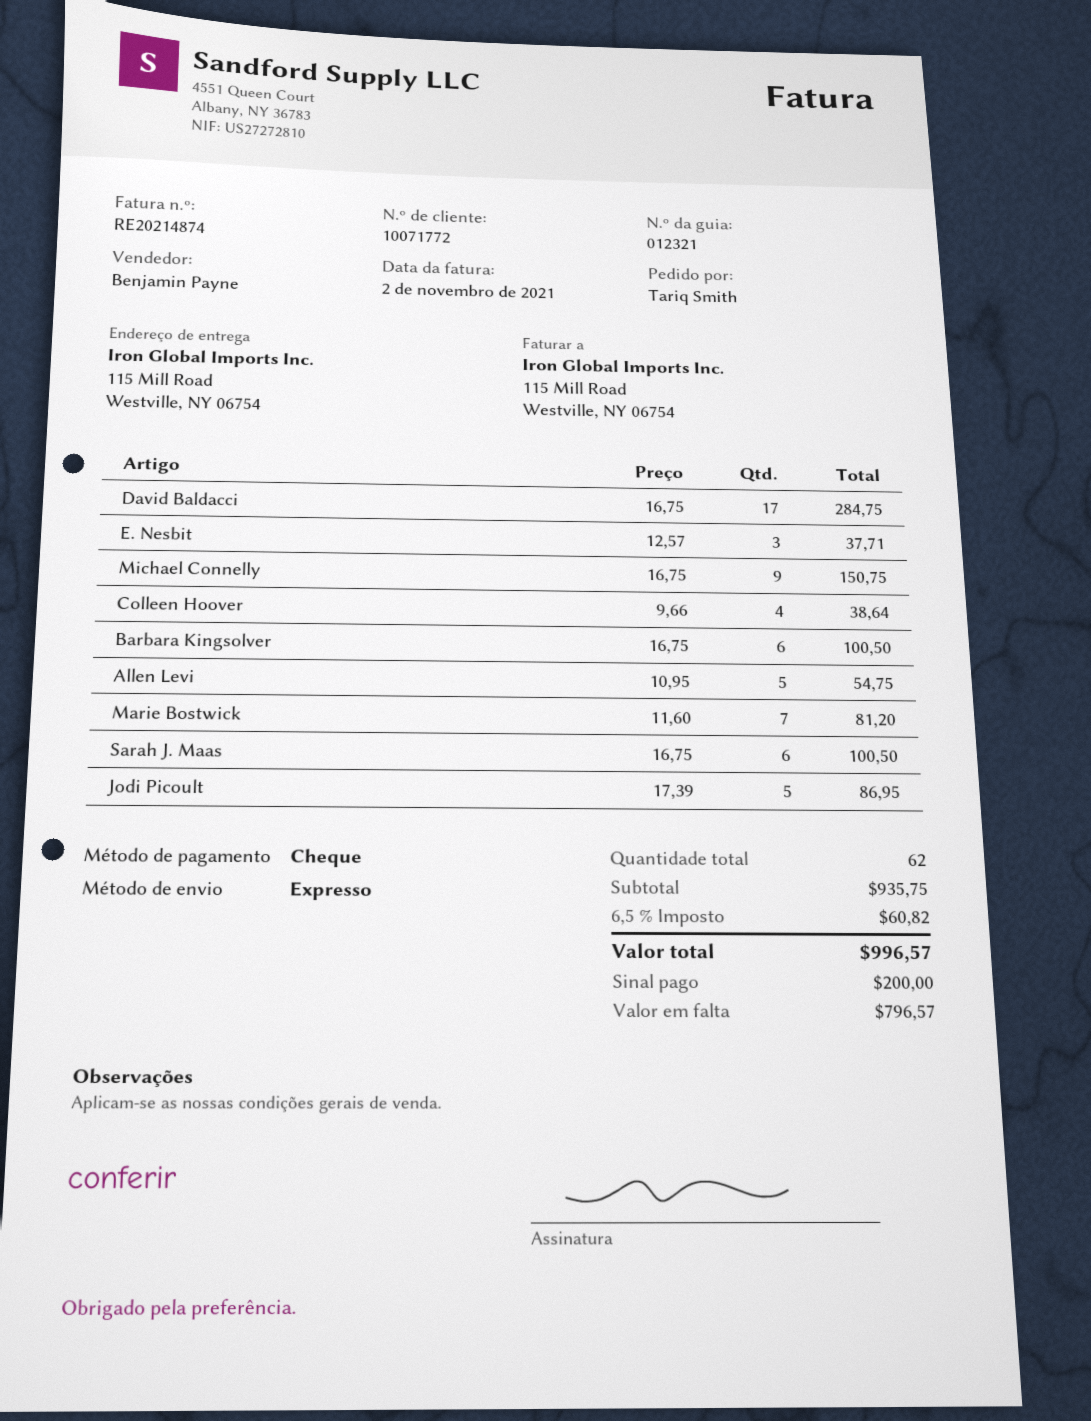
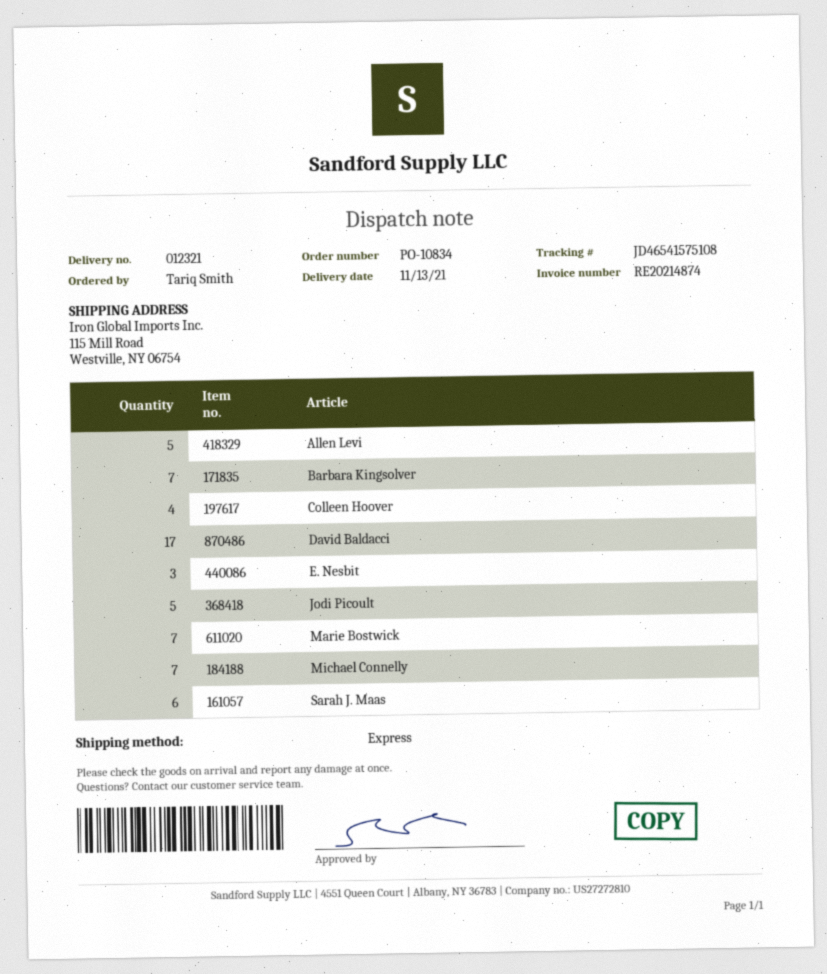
Michael Connelly: 9 -> 7
Barbara Kingsolver: 6 -> 7

